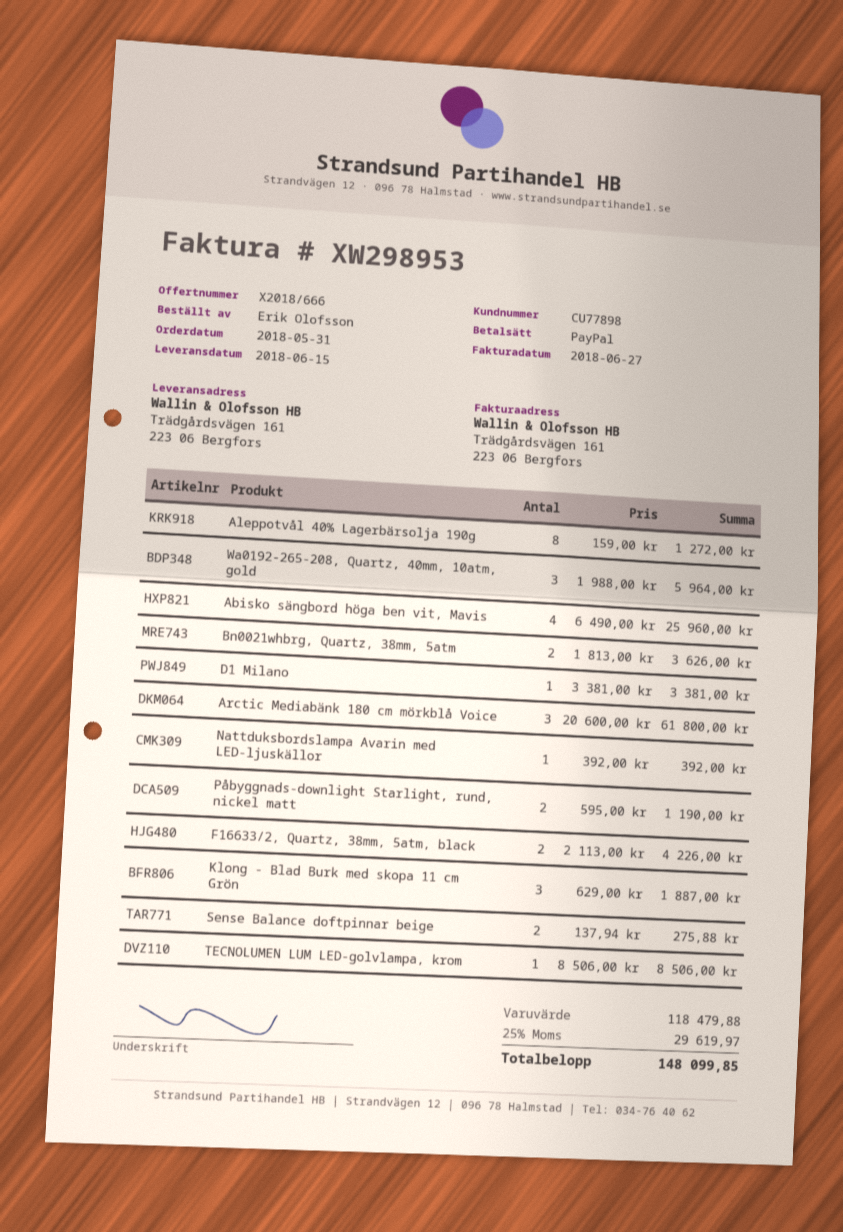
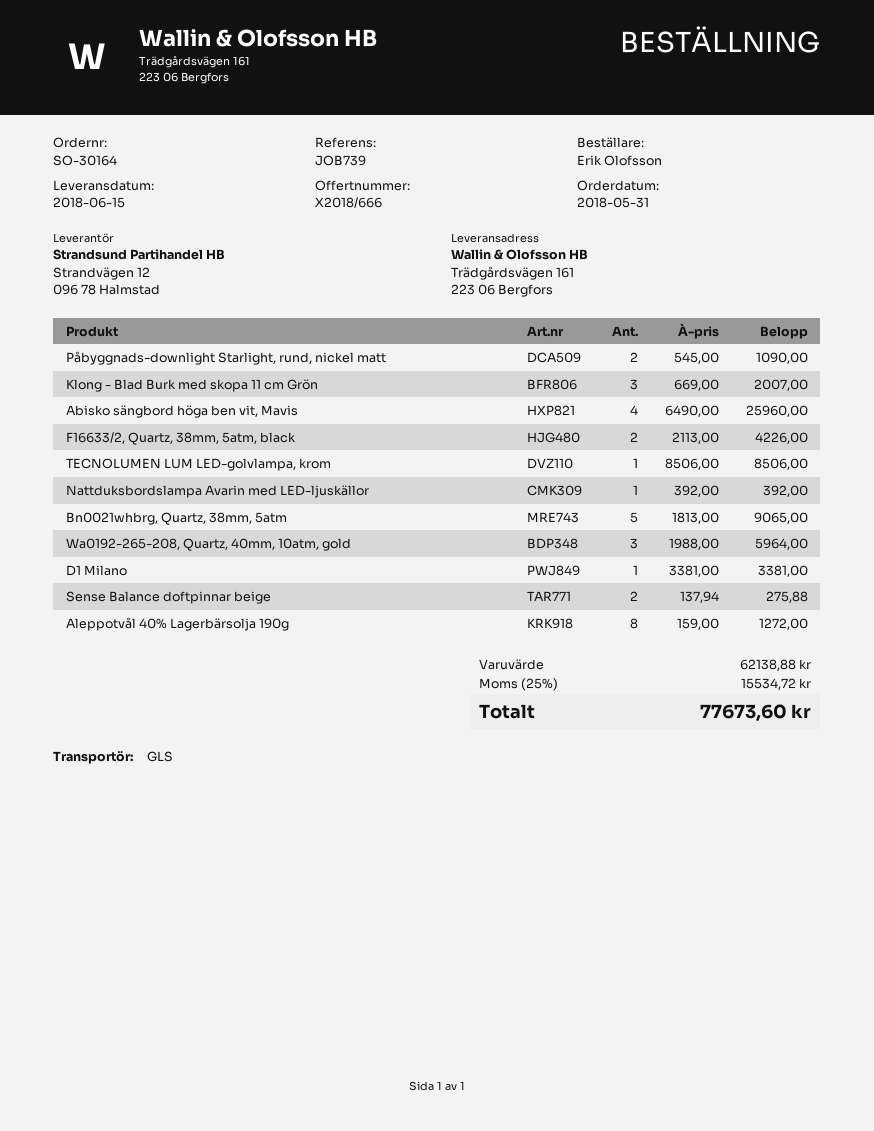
Bn0021whbrg, Quartz, 38mm, 5atm: 2 x 1813.00 = 3626.00 -> 5 x 1813.00 = 9065.00
Arctic Mediabänk 180 cm mörkblå Voice: 3 x 20600.00 = 61800.00 -> none
Påbyggnads-downlight Starlight, rund, nickel matt: 2 x 595.00 = 1190.00 -> 2 x 545.00 = 1090.00
Klong - Blad Burk med skopa 11 cm Grön: 3 x 629.00 = 1887.00 -> 3 x 669.00 = 2007.00
subtotal: 118479.88 -> 62138.88
tax: 25% = 29619.97 -> 25% = 15534.72
total: 148099.85 -> 77673.60

